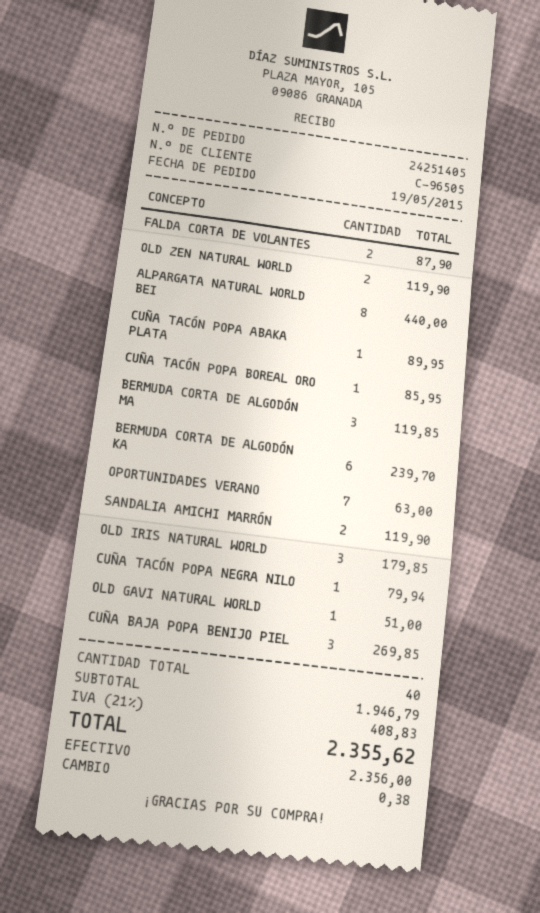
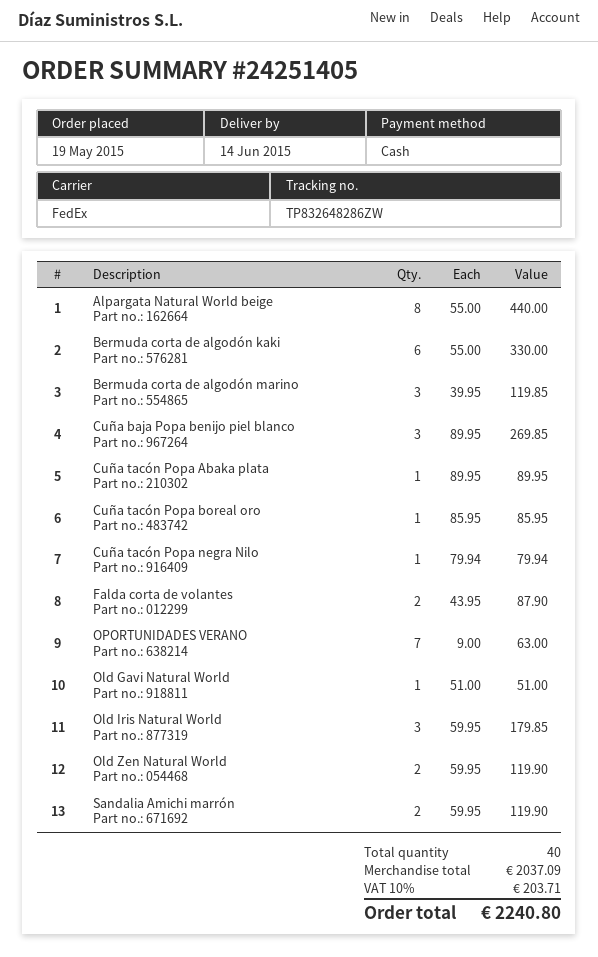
BERMUDA CORTA DE ALGODÓN KA: 6 for 239.70 -> 6 for 330.00
subtotal: 1946.79 -> 2037.09
tax: 21% = 408.83 -> 10% = 203.71
total: 2355.62 -> 2240.80

